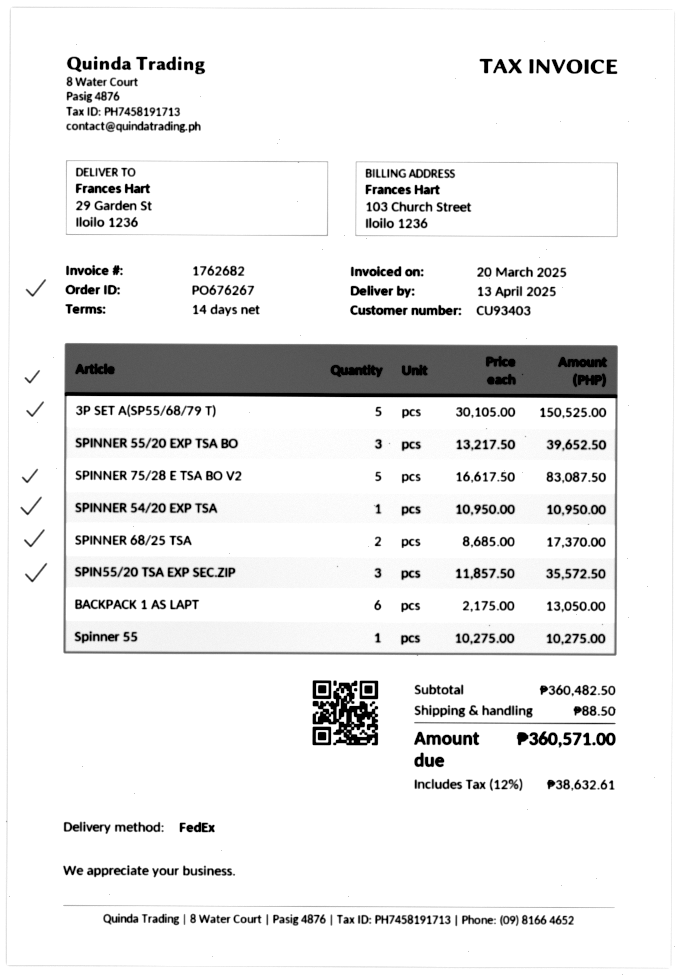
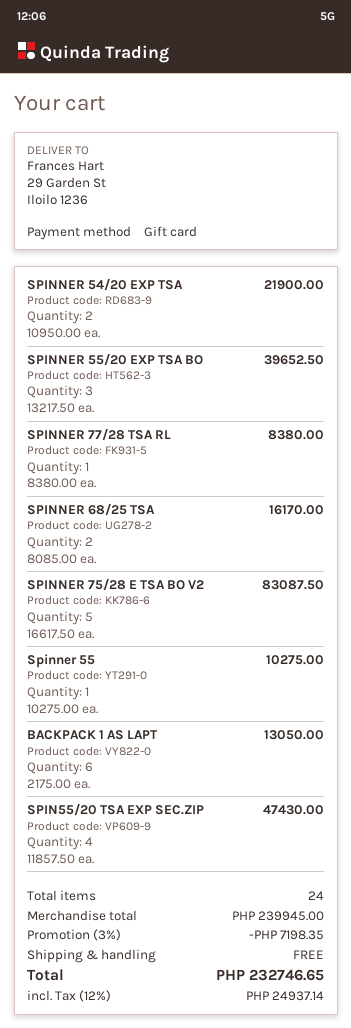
3P SET A(SP55/68/79 T): 5 x 30105.00 = 150525.00 -> none
SPINNER 54/20 EXP TSA: 1 x 10950.00 = 10950.00 -> 2 x 10950.00 = 21900.00
SPINNER 68/25 TSA: 2 x 8685.00 = 17370.00 -> 2 x 8085.00 = 16170.00
SPIN55/20 TSA EXP SEC.ZIP: 3 x 11857.50 = 35572.50 -> 4 x 11857.50 = 47430.00
SPINNER 77/28 TSA RL: none -> 1 x 8380.00 = 8380.00
subtotal: 360482.50 -> 239945.00
discount: none -> 3% = 7198.35
shipping: 88.50 -> 0.00
tax: 12% = 38632.61 -> 12% = 24937.14
total: 360571.00 -> 232746.65

